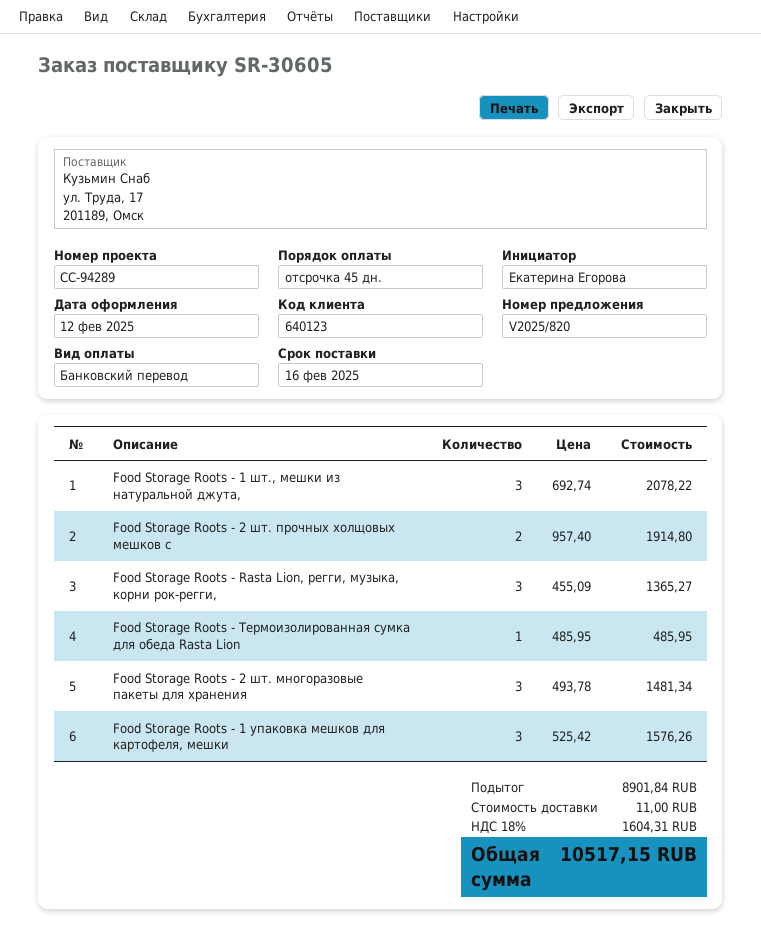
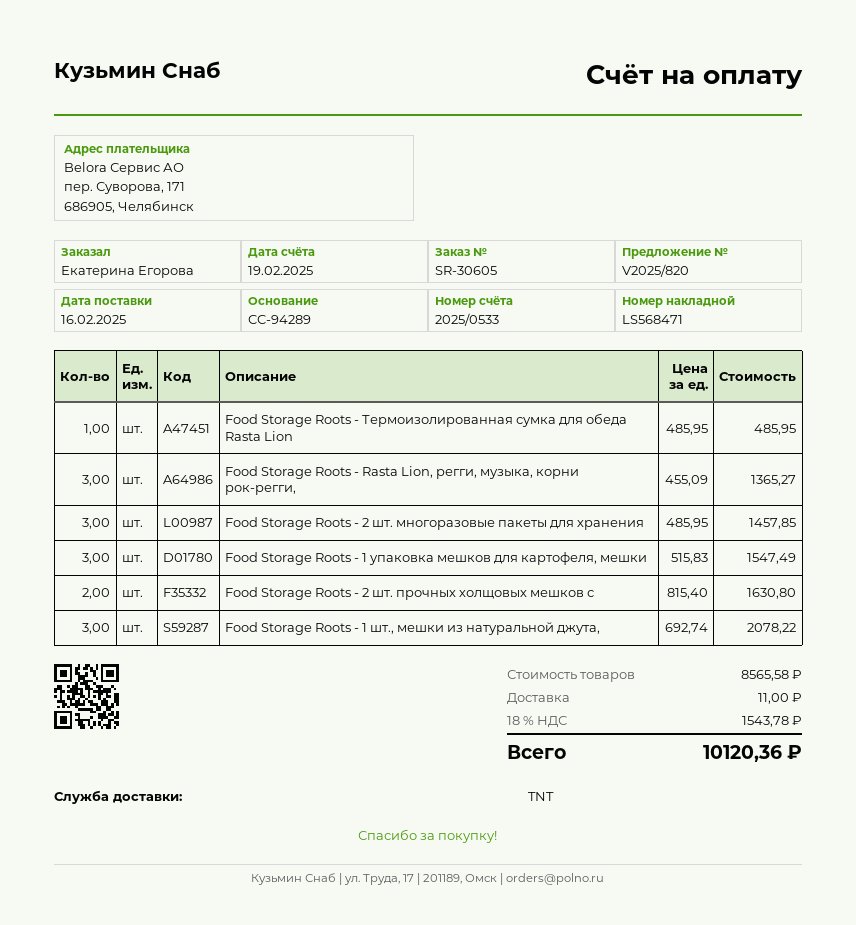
Food Storage Roots - 2 шт. прочных холщовых мешков с: 2 x 957.40 = 1914.80 -> 2 x 815.40 = 1630.80
Food Storage Roots - 2 шт. многоразовые пакеты для хранения: 3 x 493.78 = 1481.34 -> 3 x 485.95 = 1457.85
Food Storage Roots - 1 упаковка мешков для картофеля, мешки: 3 x 525.42 = 1576.26 -> 3 x 515.83 = 1547.49
subtotal: 8901.84 -> 8565.58
tax: 18% = 1604.31 -> 18% = 1543.78
total: 10517.15 -> 10120.36

